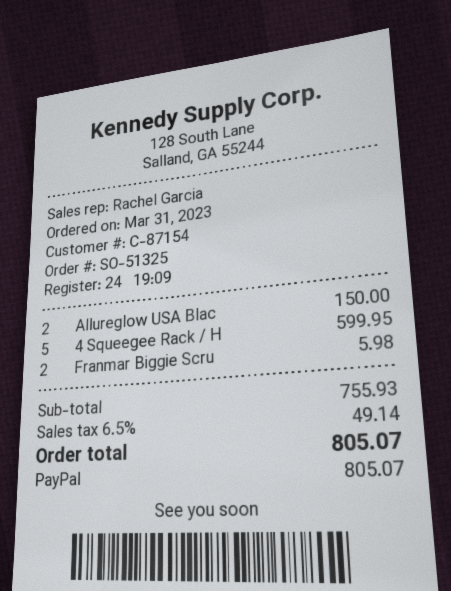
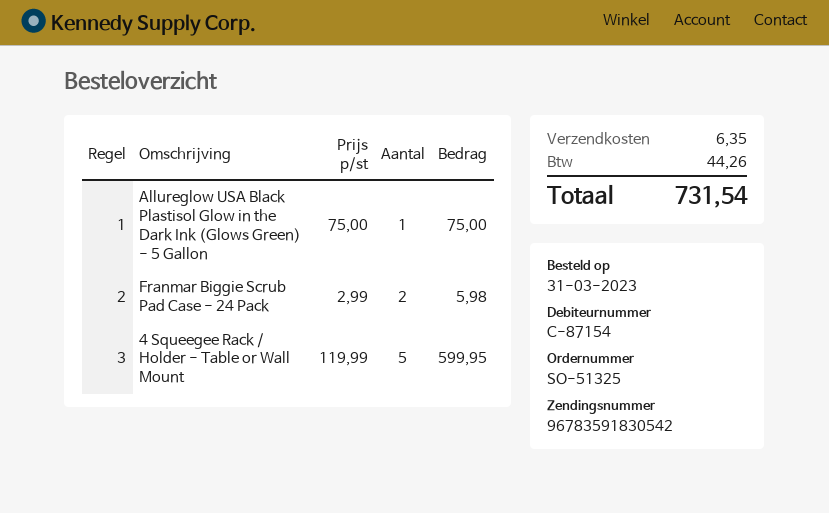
Allureglow USA Blac: 2 for 150.00 -> 1 for 75.00
shipping: none -> 6.35
tax: 49.14 -> 44.26
total: 805.07 -> 731.54

